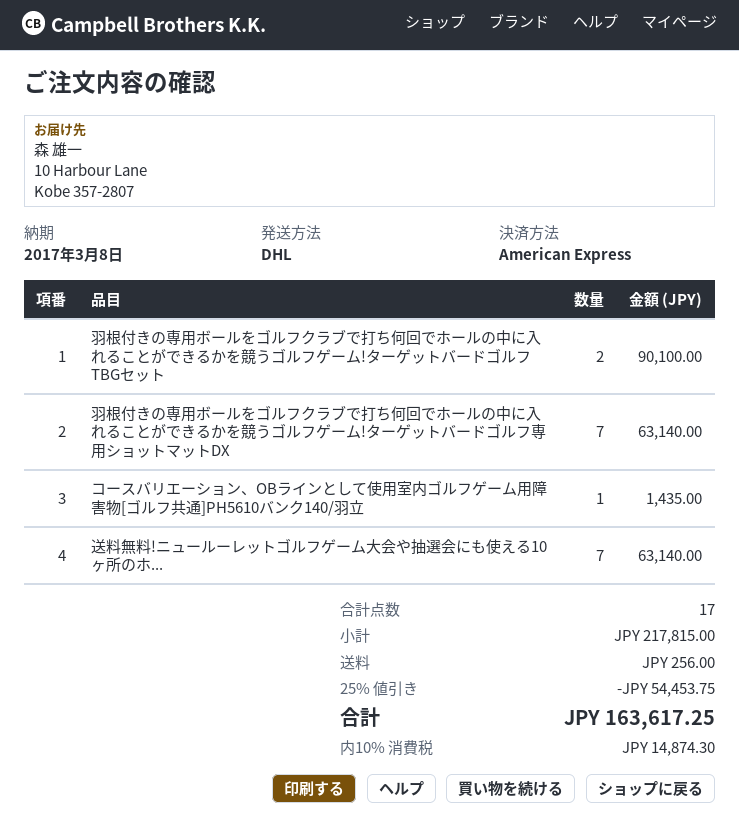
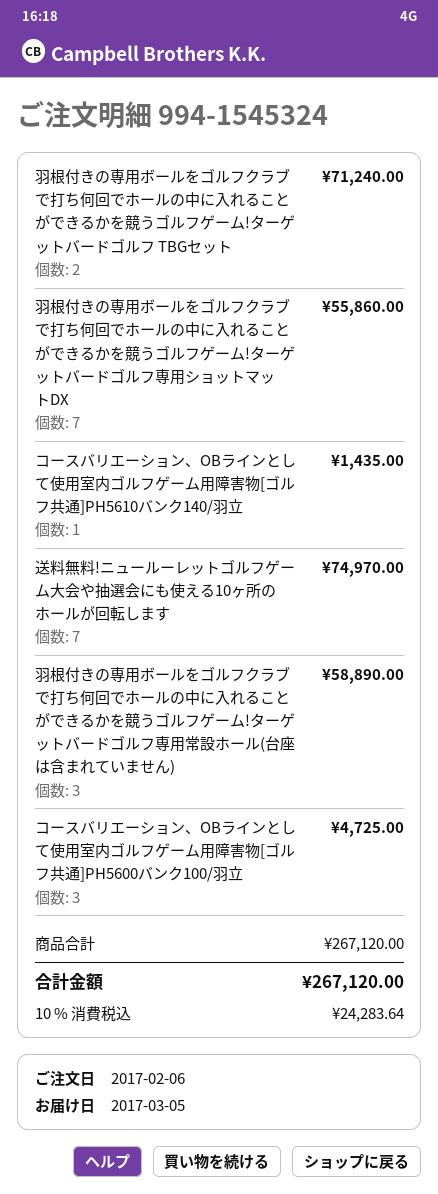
delivery date: 2017-03-08 -> 2017-03-05
羽根付きの専用ボールをゴルフクラブで打ち何回でホールの中に入れることができるかを競うゴルフゲーム!ターゲットバードゴルフ TBGセット: 2 for 90100.00 -> 2 for 71240.00
羽根付きの専用ボールをゴルフクラブで打ち何回でホールの中に入れることができるかを競うゴルフゲーム!ターゲットバードゴルフ専用ショットマットDX: 7 for 63140.00 -> 7 for 55860.00
送料無料!ニュールーレットゴルフゲーム大会や抽選会にも使える10ヶ所のホ...: 7 for 63140.00 -> 7 for 74970.00
羽根付きの専用ボールをゴルフクラブで打ち何回でホールの中に入れることができるかを競うゴルフゲーム!ターゲットバードゴルフ専用常設ホール(台座は含まれていません): none -> 3 for 58890.00
コースバリエーション、OBラインとして使用室内ゴルフゲーム用障害物[ゴルフ共通]PH5600バンク100/羽立: none -> 3 for 4725.00
subtotal: 217815.00 -> 267120.00
discount: 25% = 54453.75 -> none
shipping: 256.00 -> none
tax: 10% = 14874.30 -> 10% = 24283.64
total: 163617.25 -> 267120.00

